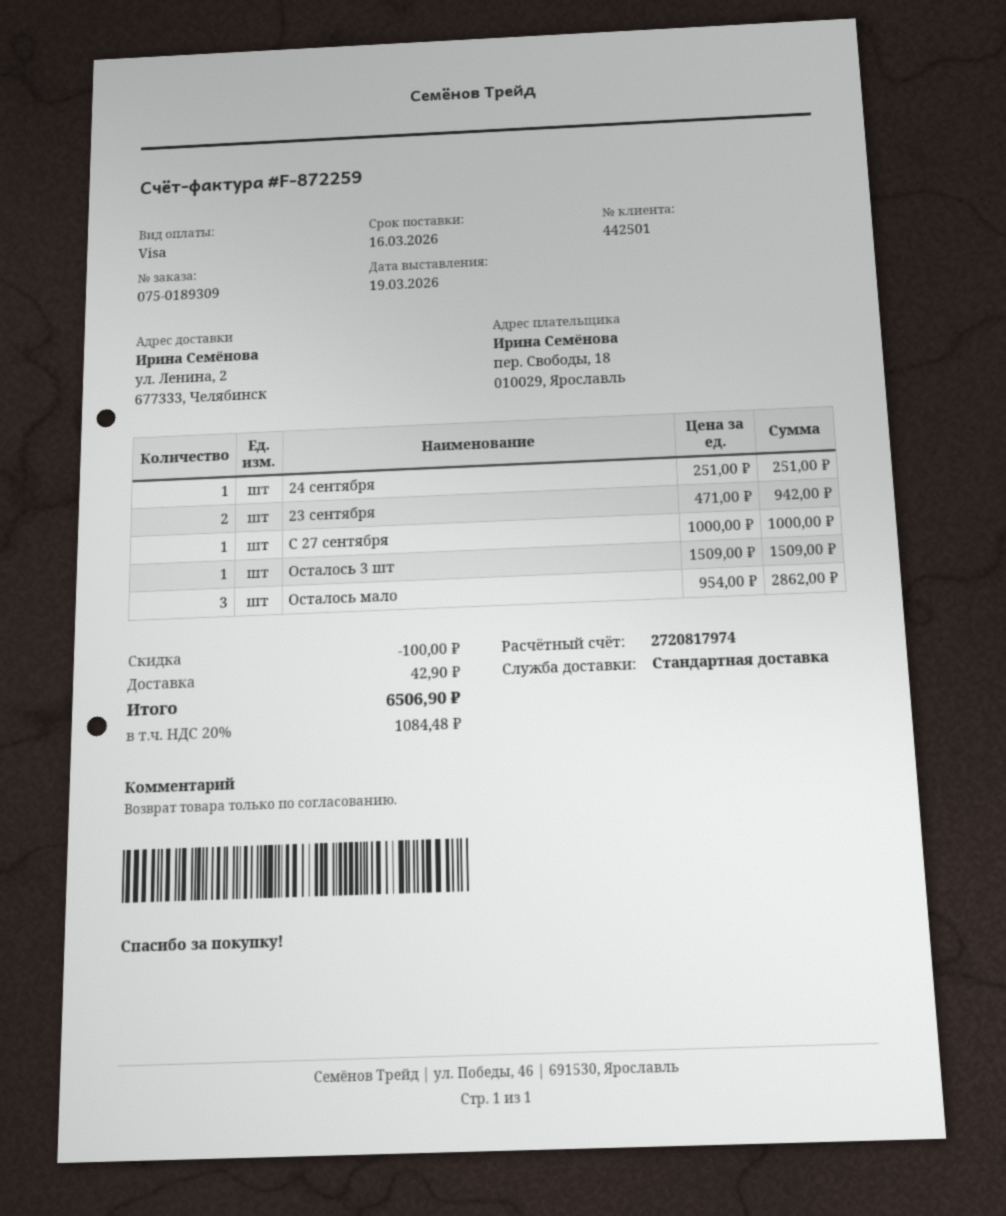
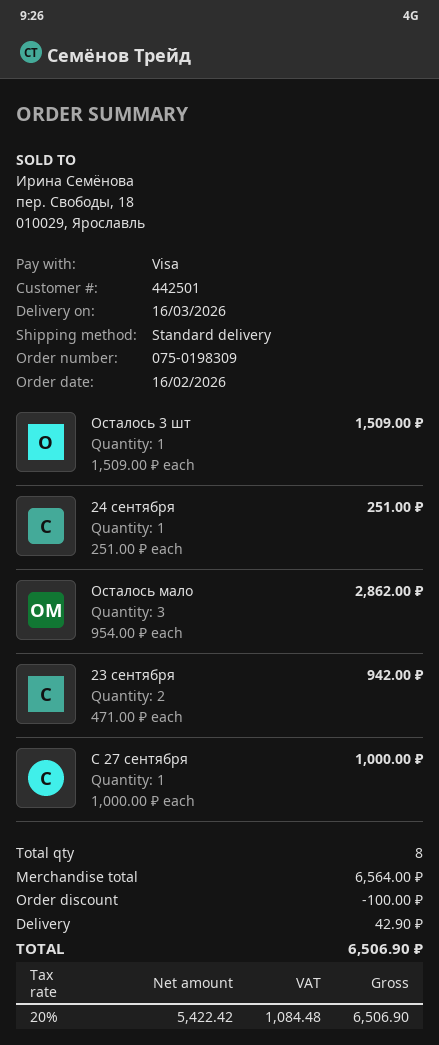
order number: 075-0189309 -> 075-0198309

